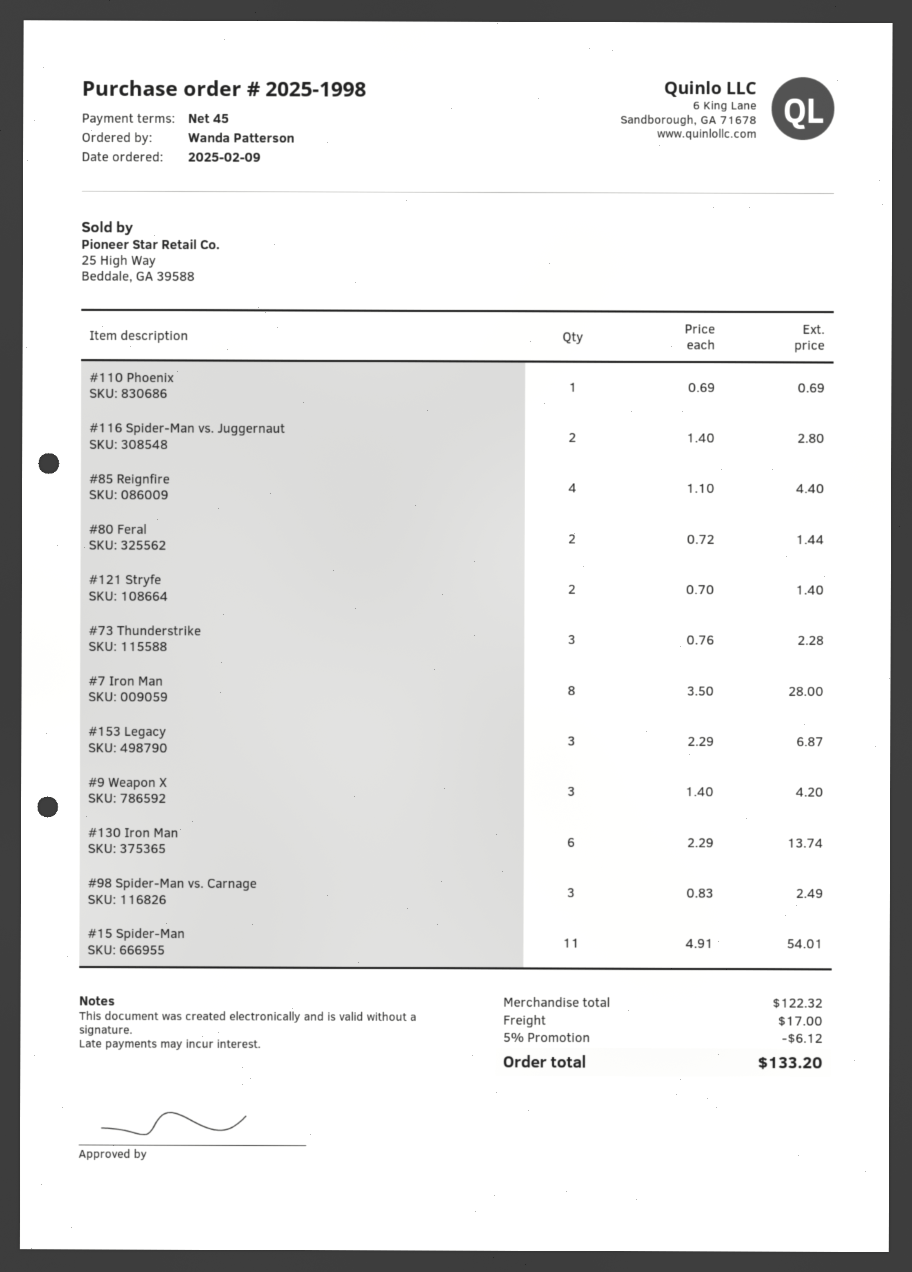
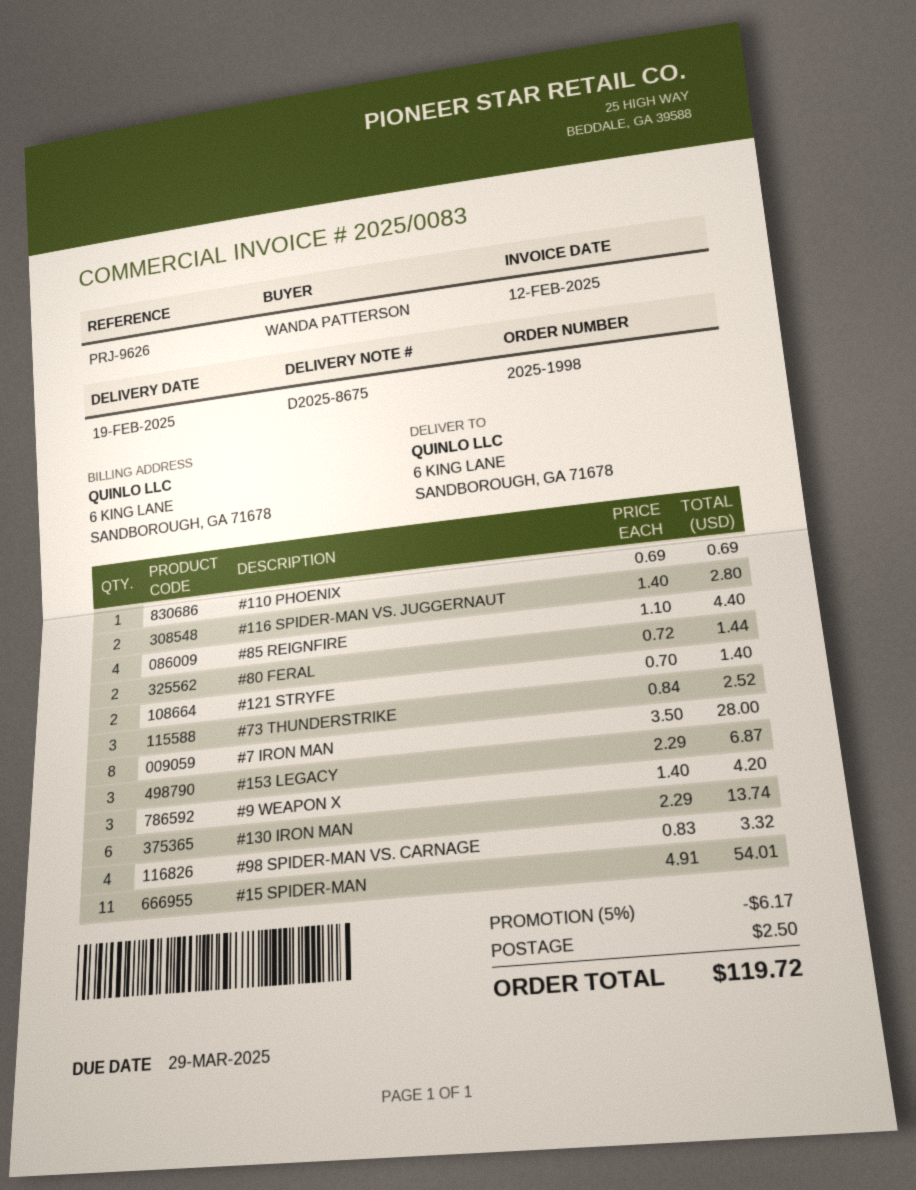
#73 Thunderstrike: 3 x 0.76 = 2.28 -> 3 x 0.84 = 2.52
#98 Spider-Man vs. Carnage: 3 x 0.83 = 2.49 -> 4 x 0.83 = 3.32
discount: 5% = 6.12 -> 5% = 6.17
shipping: 17.00 -> 2.50
total: 133.20 -> 119.72

